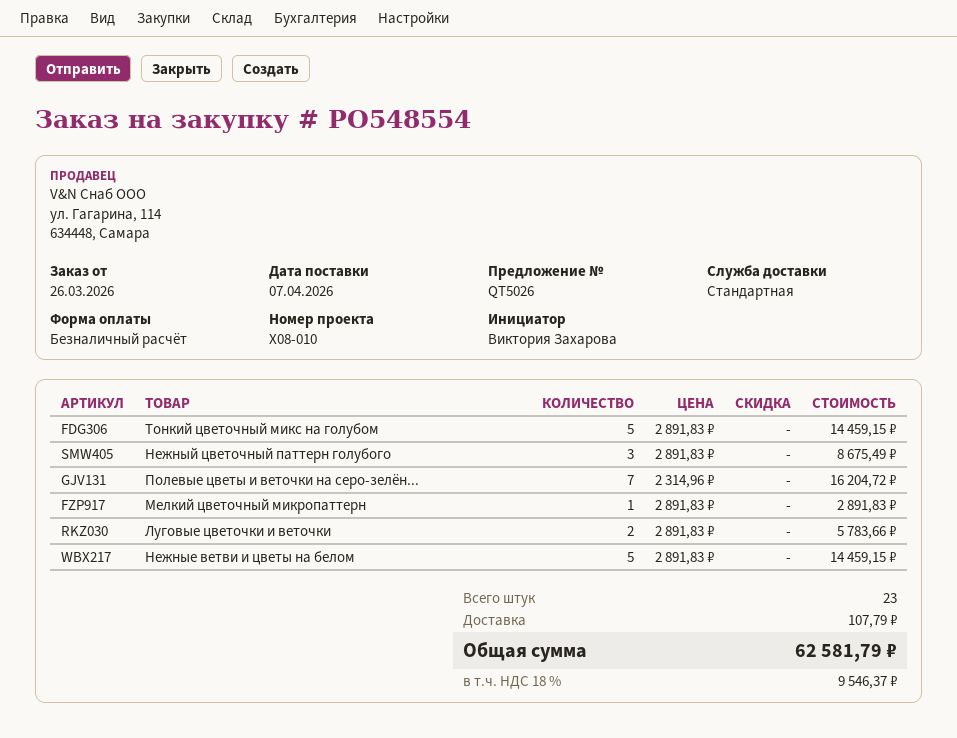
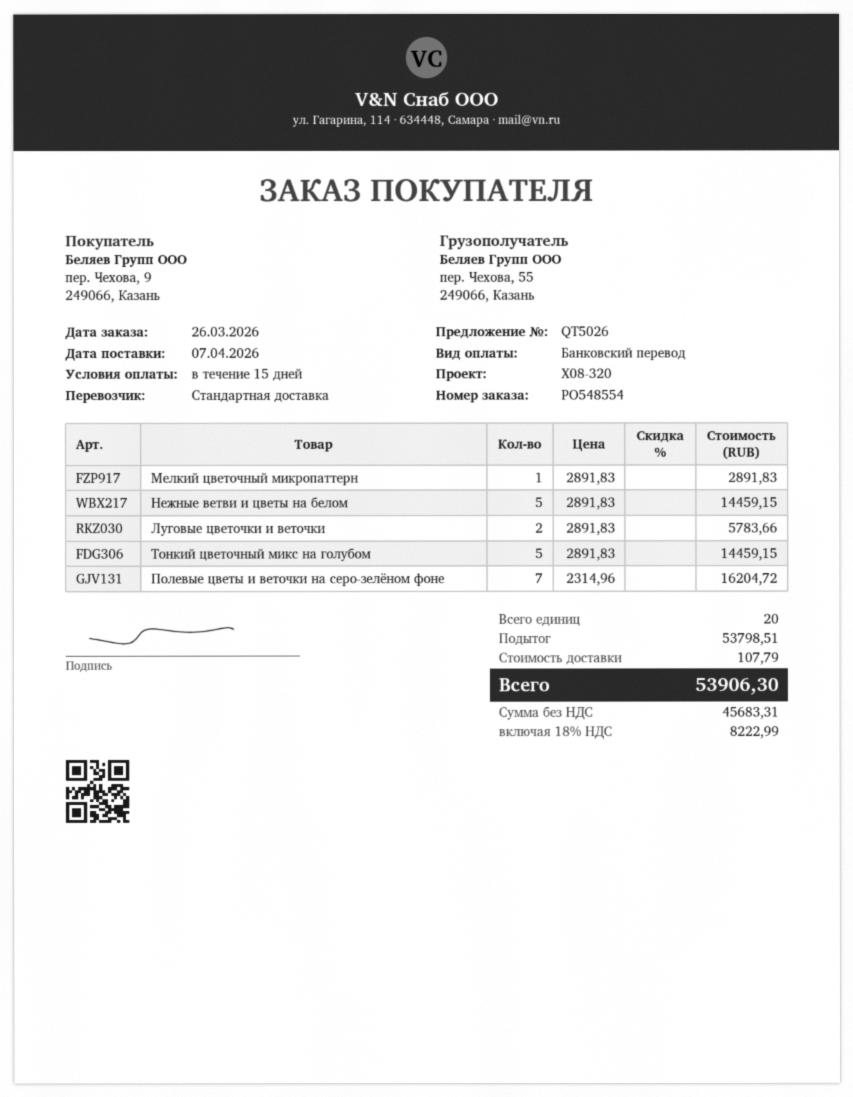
reference: X08-010 -> X08-320
Нежный цветочный паттерн голубого: 3 x 2891.83 = 8675.49 -> none
total quantity: 23 -> 20
tax: 18% = 9546.37 -> 18% = 8222.99
total: 62581.79 -> 53906.30

